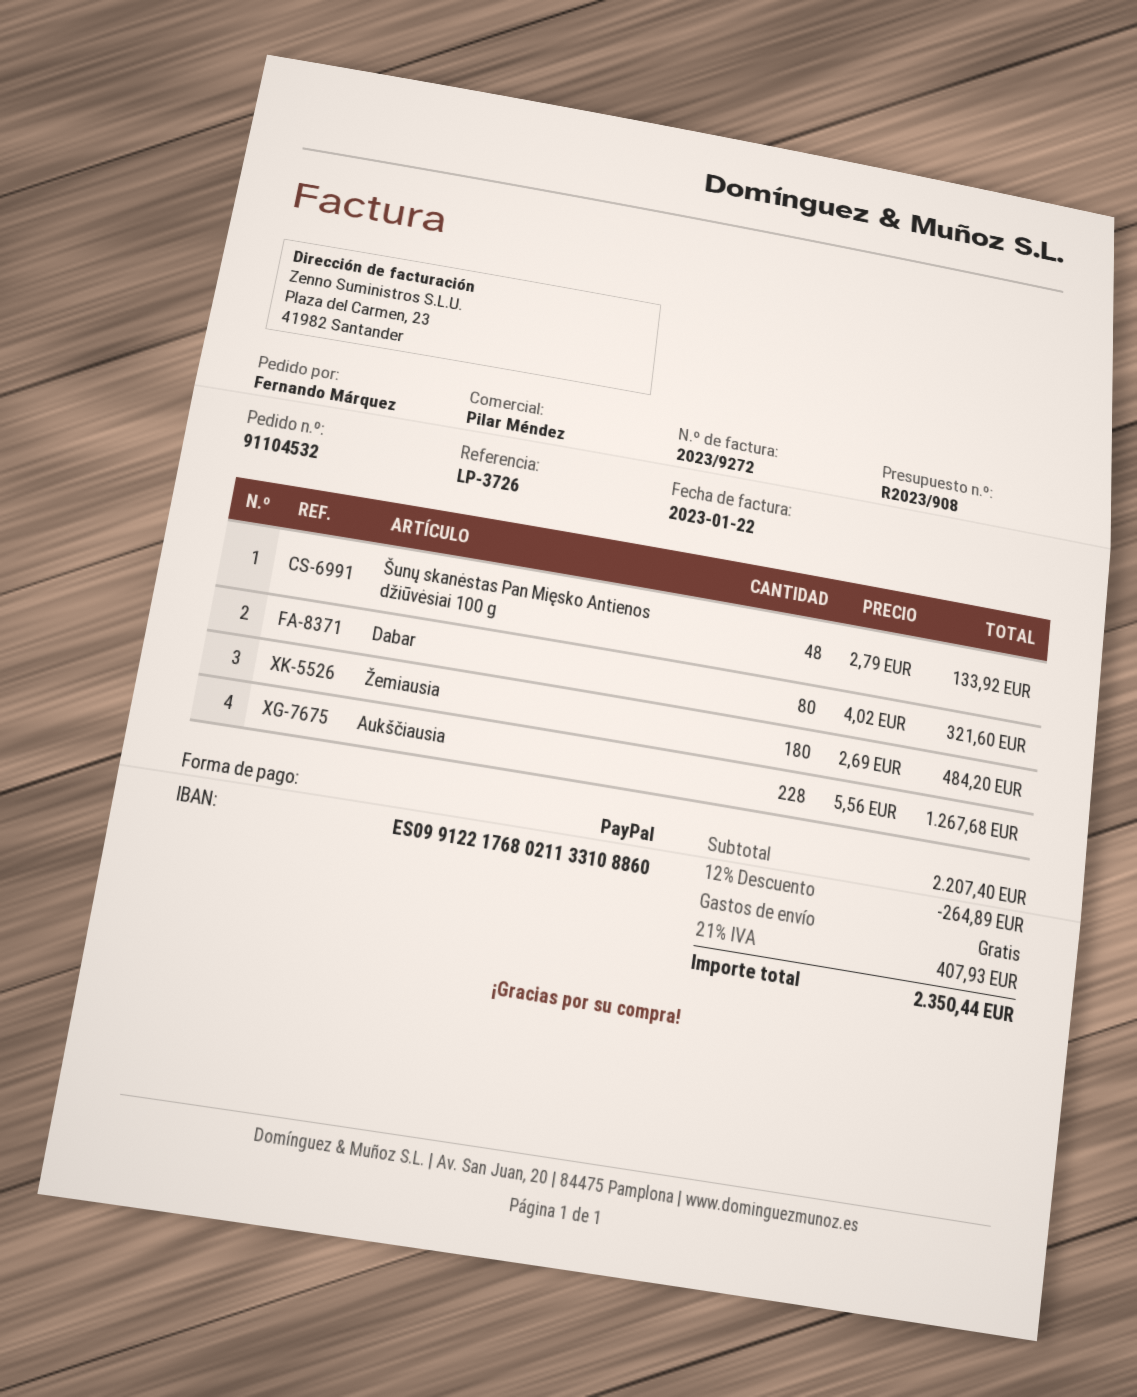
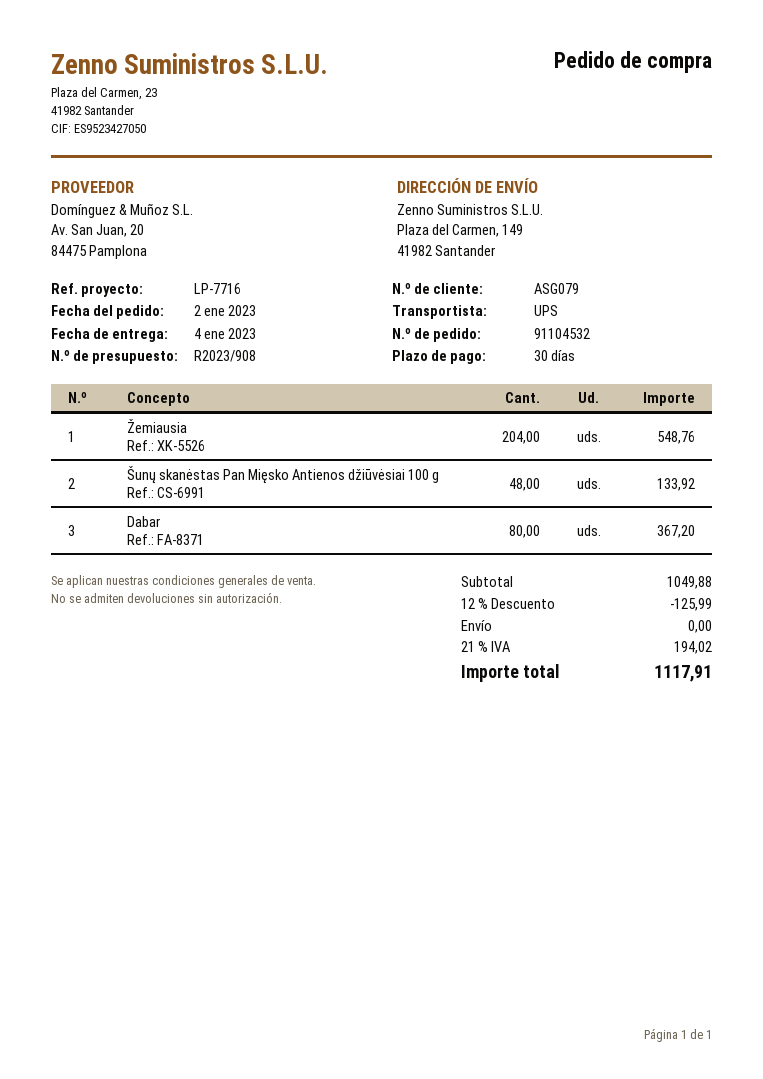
reference: LP-3726 -> LP-7716
Dabar: 80 for 321.60 -> 80 for 367.20
Žemiausia: 180 for 484.20 -> 204 for 548.76
Aukščiausia: 228 for 1267.68 -> none
subtotal: 2207.40 -> 1049.88
discount: 12% = 264.89 -> 12% = 125.99
tax: 21% = 407.93 -> 21% = 194.02
total: 2350.44 -> 1117.91

